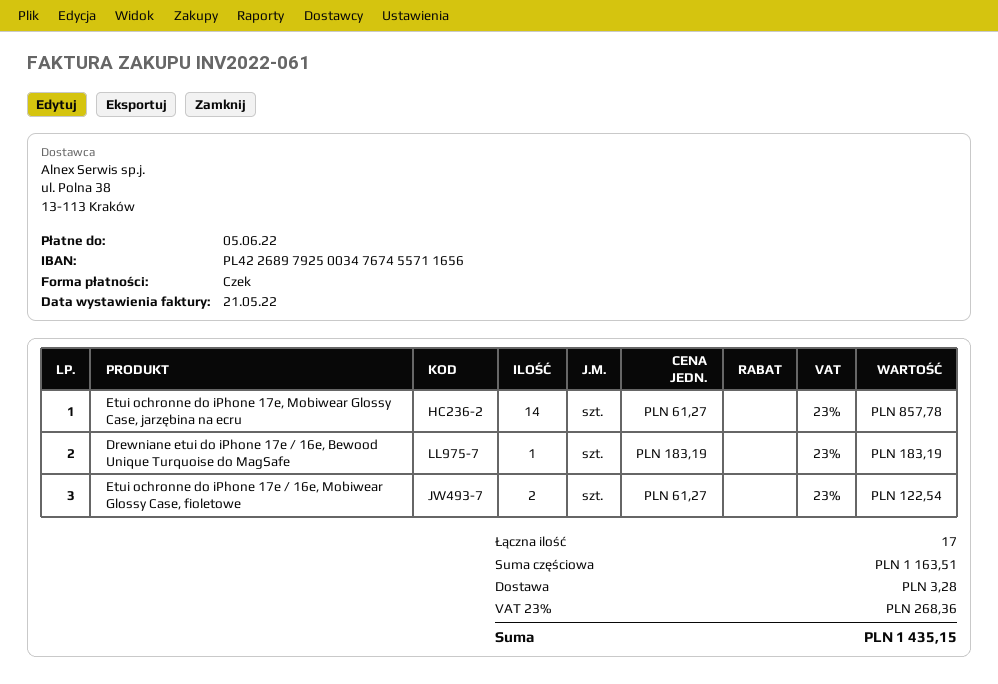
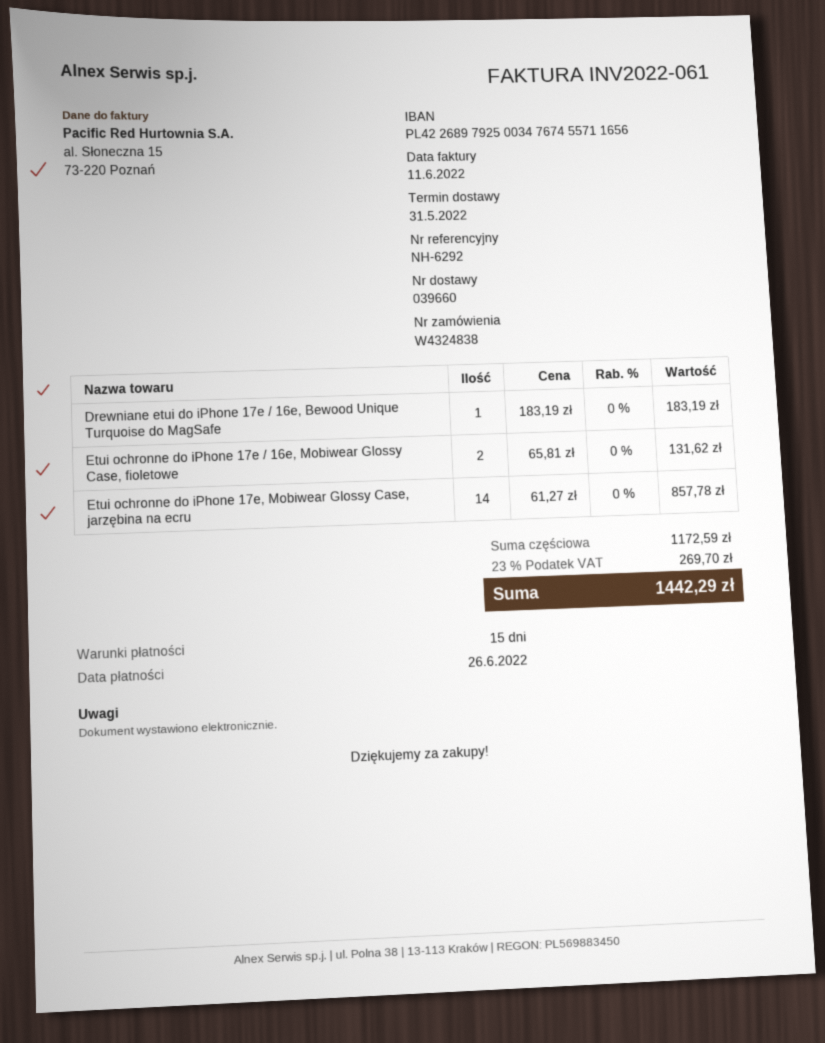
invoice date: 2022-05-21 -> 2022-06-11
due date: 2022-06-05 -> 2022-06-26
Etui ochronne do iPhone 17e / 16e, Mobiwear Glossy Case, fioletowe: 2 x 61.27 = 122.54 -> 2 x 65.81 = 131.62
subtotal: 1163.51 -> 1172.59
shipping: 3.28 -> none
tax: 23% = 268.36 -> 23% = 269.70
total: 1435.15 -> 1442.29

